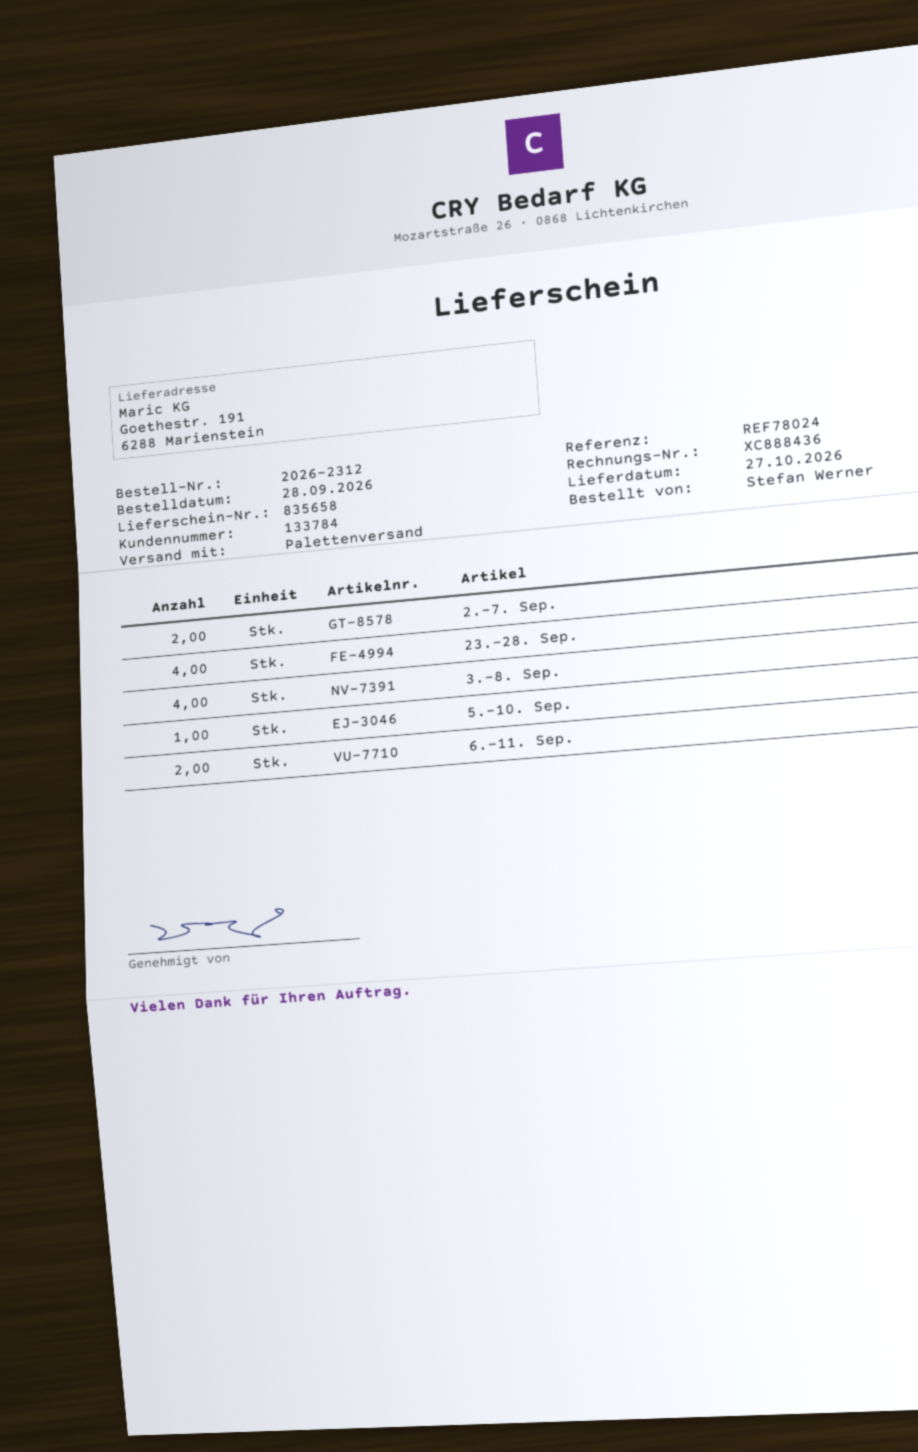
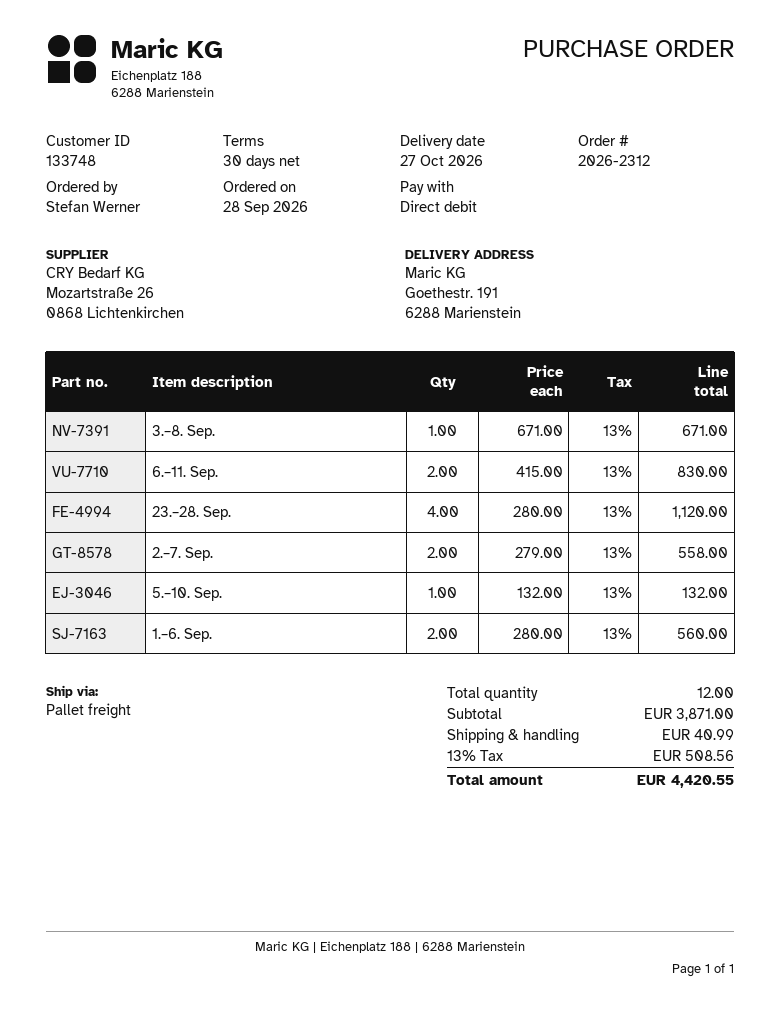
customer number: 133784 -> 133748
3.–8. Sep.: 4 -> 1
1.–6. Sep.: none -> 2

